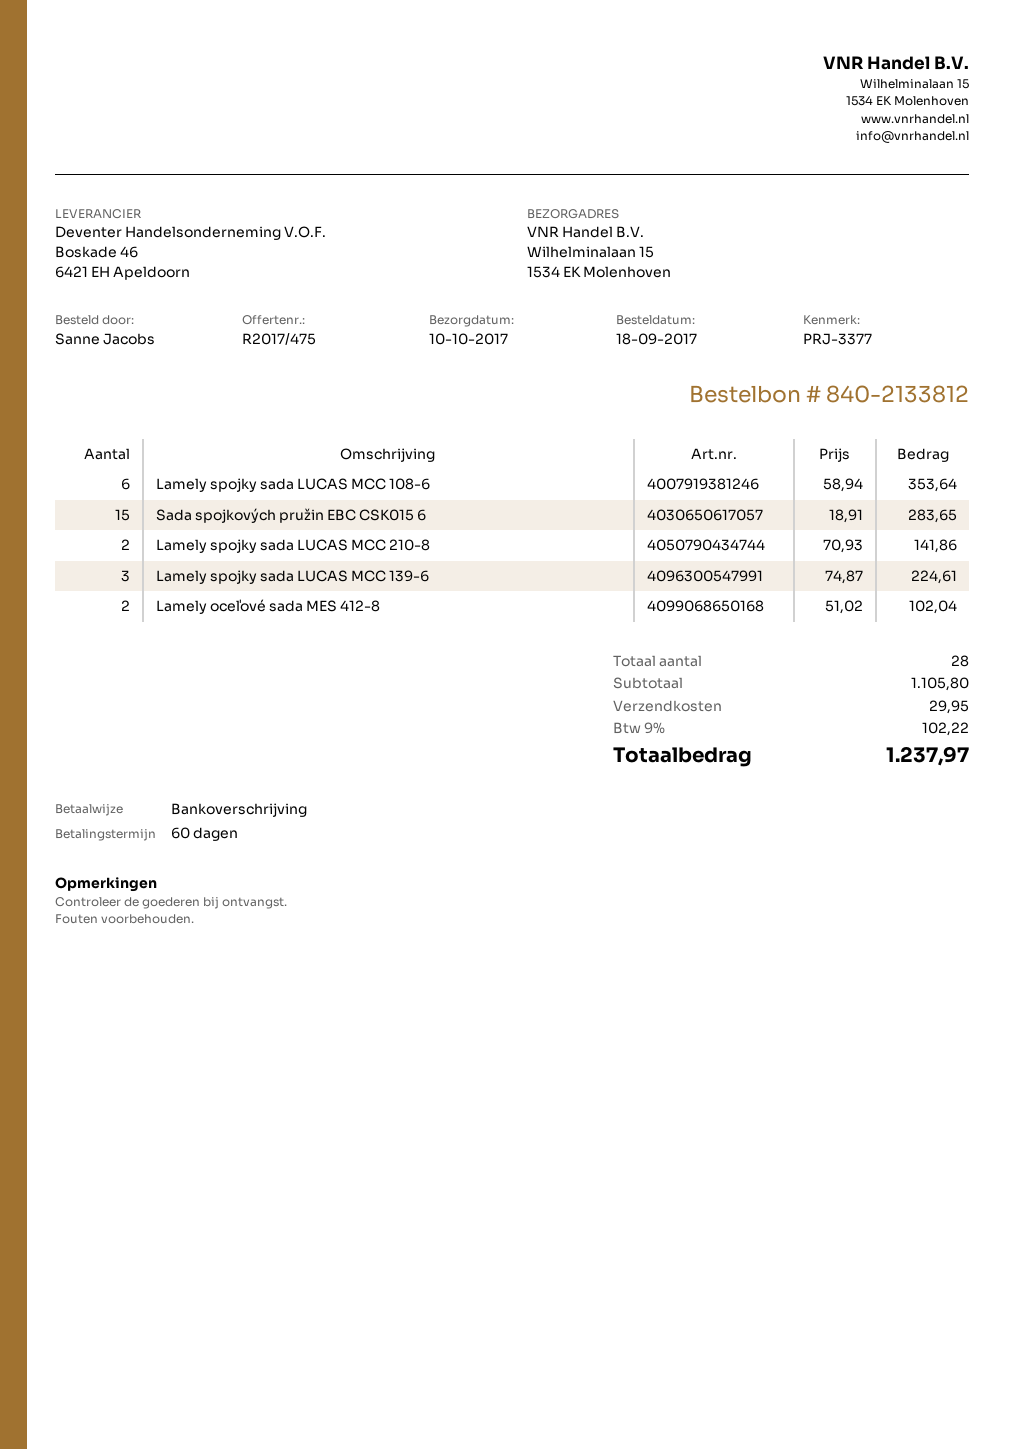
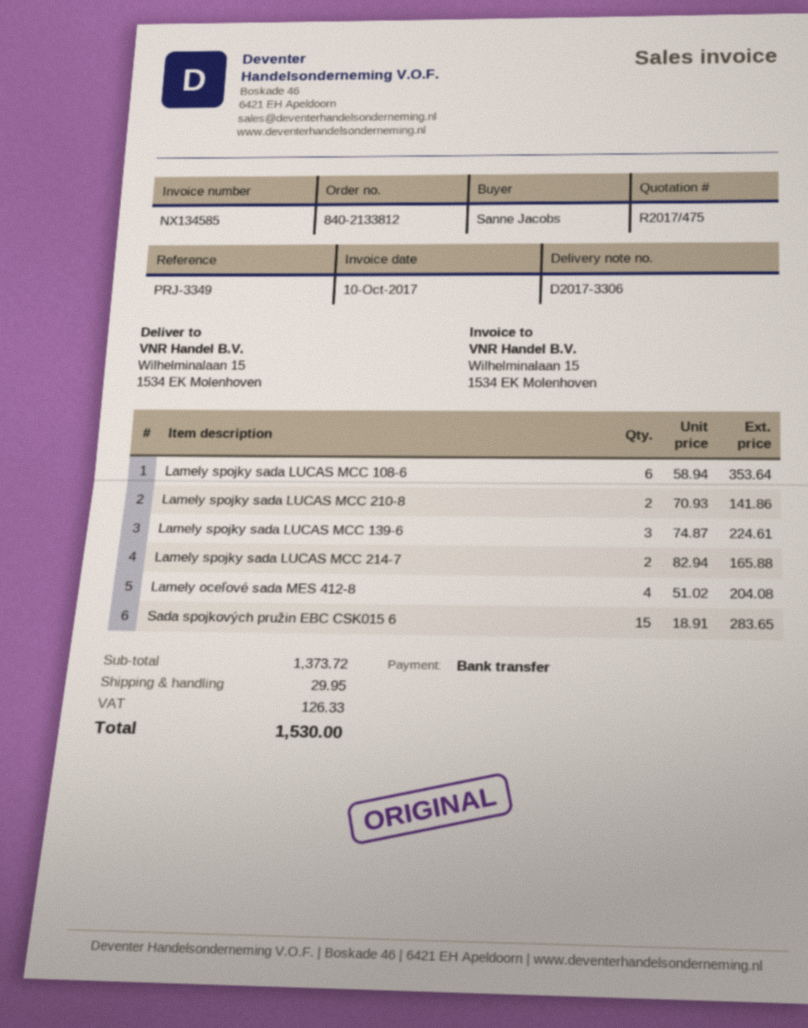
reference: PRJ-3377 -> PRJ-3349
Lamely oceľové sada MES 412-8: 2 x 51.02 = 102.04 -> 4 x 51.02 = 204.08
Lamely spojky sada LUCAS MCC 214-7: none -> 2 x 82.94 = 165.88
subtotal: 1105.80 -> 1373.72
tax: 102.22 -> 126.33
total: 1237.97 -> 1530.00

